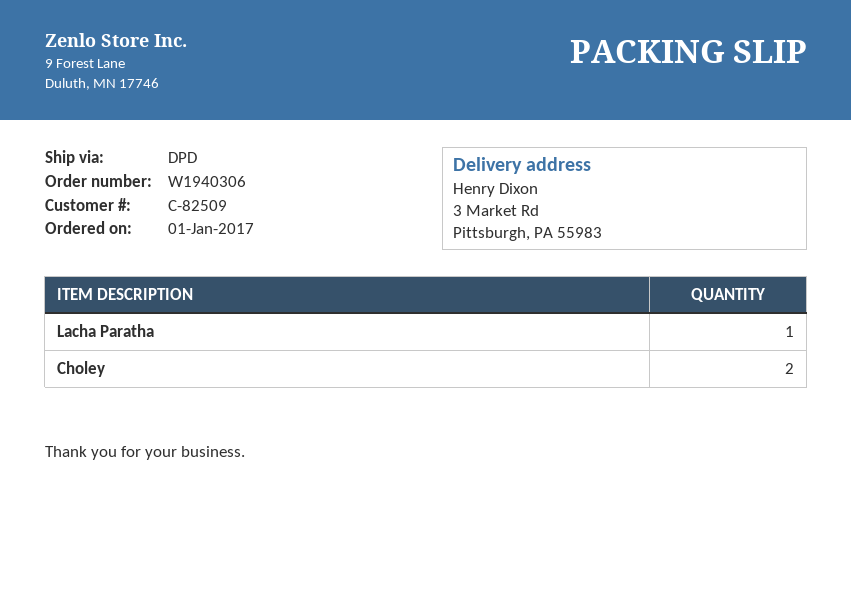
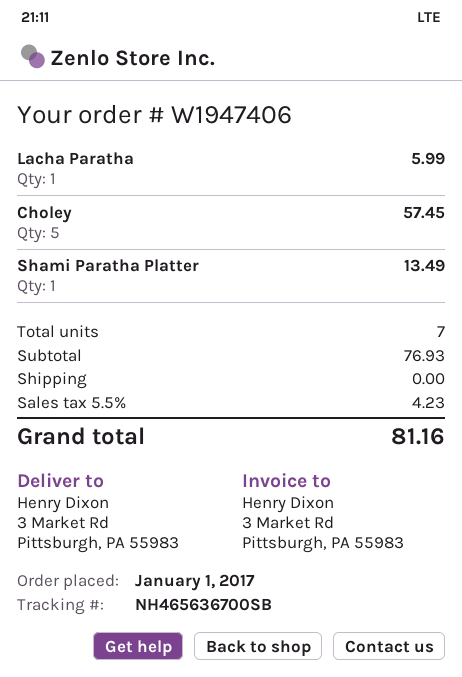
order number: W1940306 -> W1947406
Choley: 2 -> 5
Shami Paratha Platter: none -> 1

